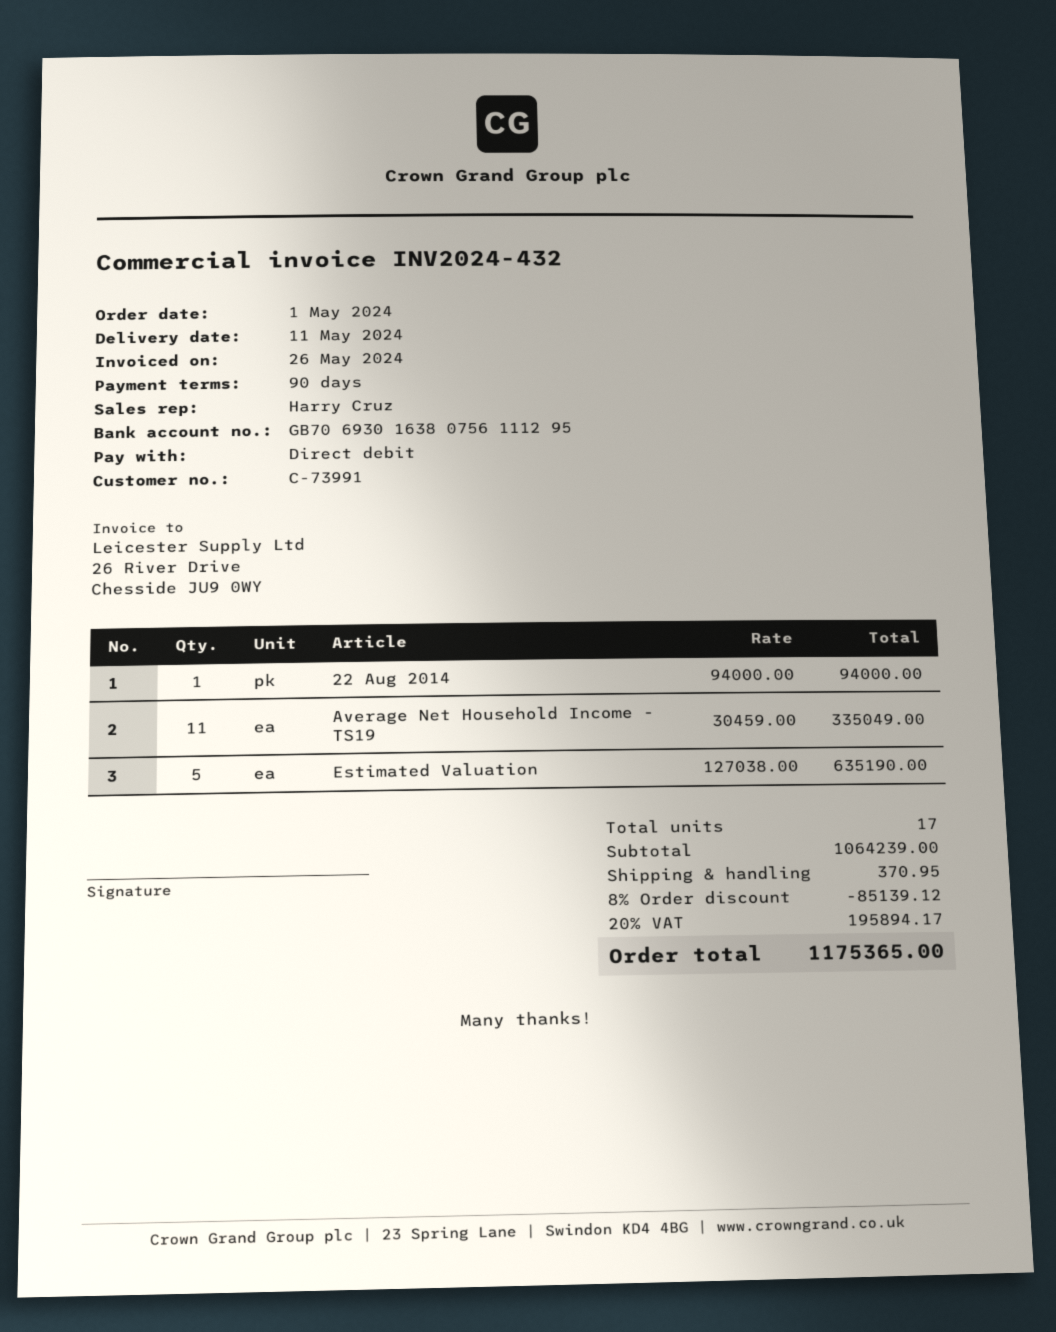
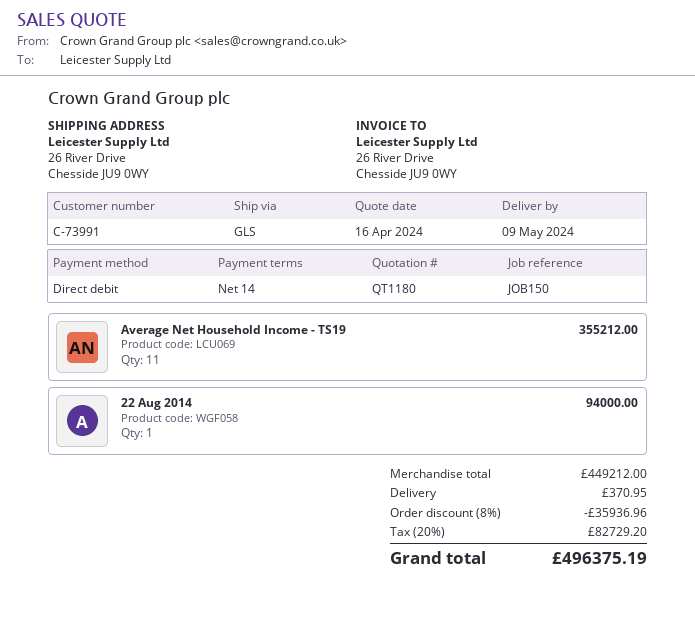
delivery date: 2024-05-11 -> 2024-05-09
payment terms: 90 days -> 14 days
Average Net Household Income - TS19: 11 for 335049.00 -> 11 for 355212.00
Estimated Valuation: 5 for 635190.00 -> none
subtotal: 1064239.00 -> 449212.00
discount: 8% = 85139.12 -> 8% = 35936.96
tax: 20% = 195894.17 -> 20% = 82729.20
total: 1175365.00 -> 496375.19

